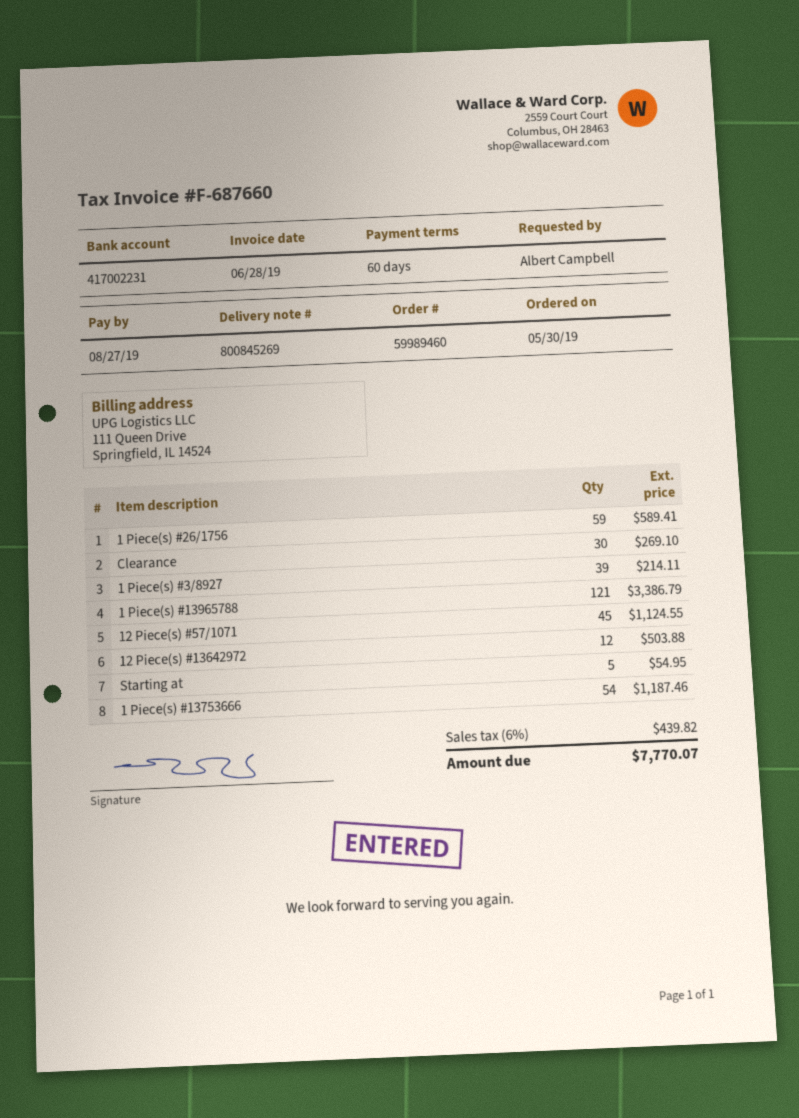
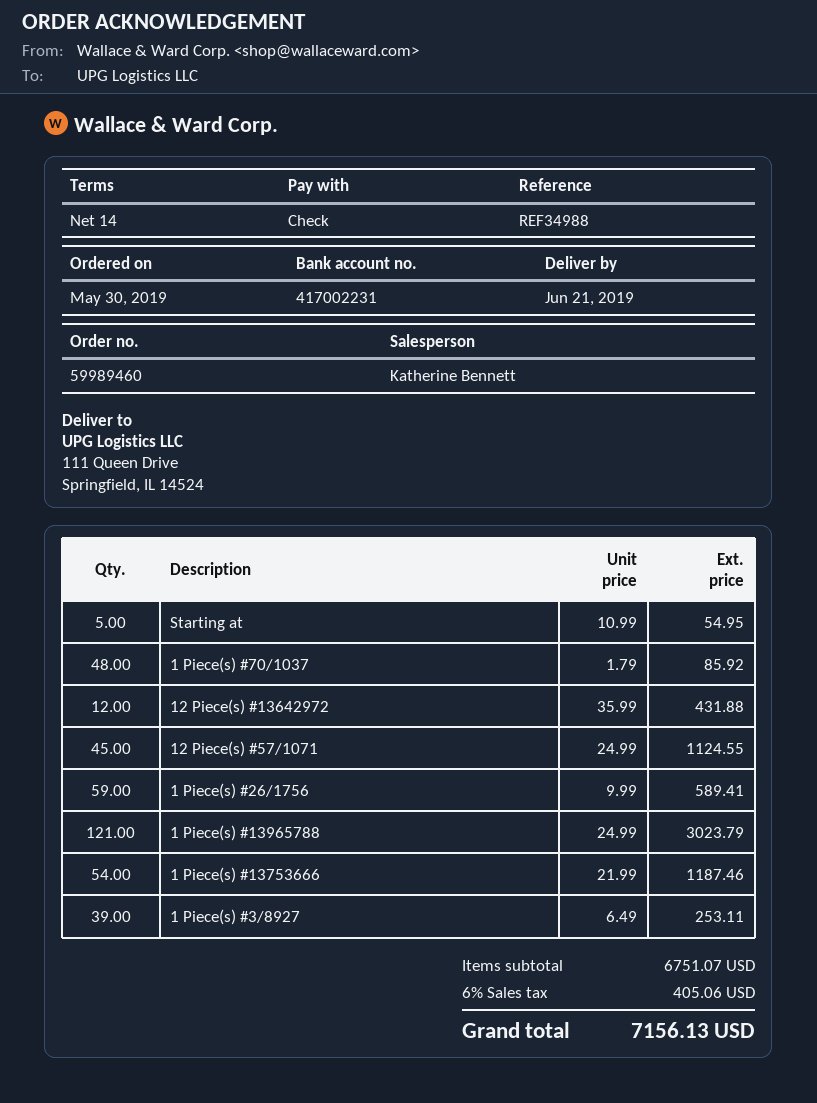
payment terms: 60 days -> 14 days
Clearance: 30 for 269.10 -> none
1 Piece(s) #3/8927: 39 for 214.11 -> 39 for 253.11
1 Piece(s) #13965788: 121 for 3386.79 -> 121 for 3023.79
12 Piece(s) #13642972: 12 for 503.88 -> 12 for 431.88
1 Piece(s) #70/1037: none -> 48 for 85.92
tax: 6% = 439.82 -> 6% = 405.06
total: 7770.07 -> 7156.13

